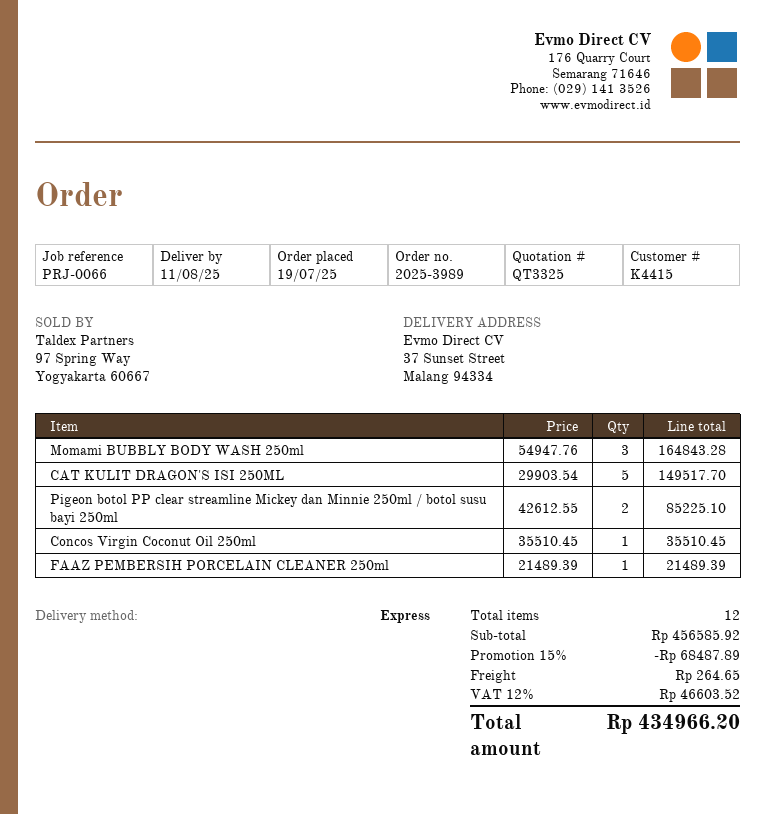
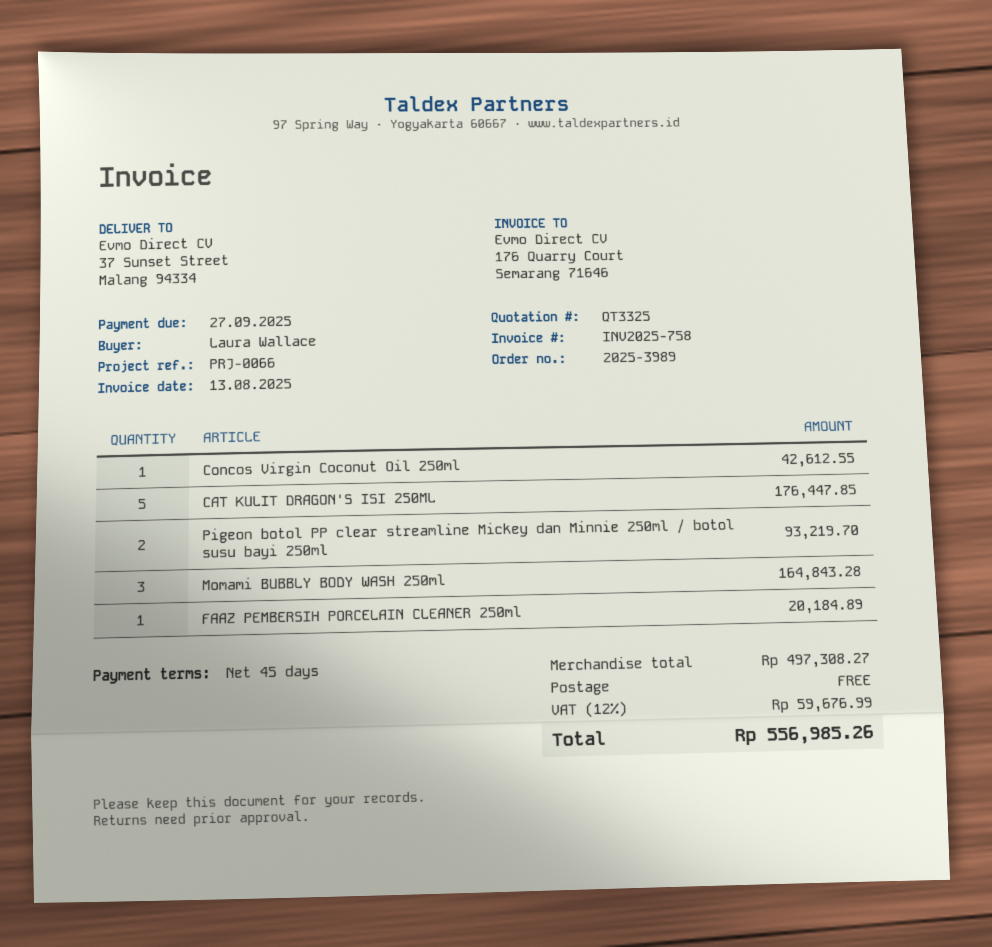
CAT KULIT DRAGON'S ISI 250ML: 5 for 149517.70 -> 5 for 176447.85
Pigeon botol PP clear streamline Mickey dan Minnie 250ml / botol susu bayi 250ml: 2 for 85225.10 -> 2 for 93219.70
Concos Virgin Coconut Oil 250ml: 1 for 35510.45 -> 1 for 42612.55
FAAZ PEMBERSIH PORCELAIN CLEANER 250ml: 1 for 21489.39 -> 1 for 20184.89
subtotal: 456585.92 -> 497308.27
discount: 15% = 68487.89 -> none
shipping: 264.65 -> 0.00
tax: 12% = 46603.52 -> 12% = 59676.99
total: 434966.20 -> 556985.26

